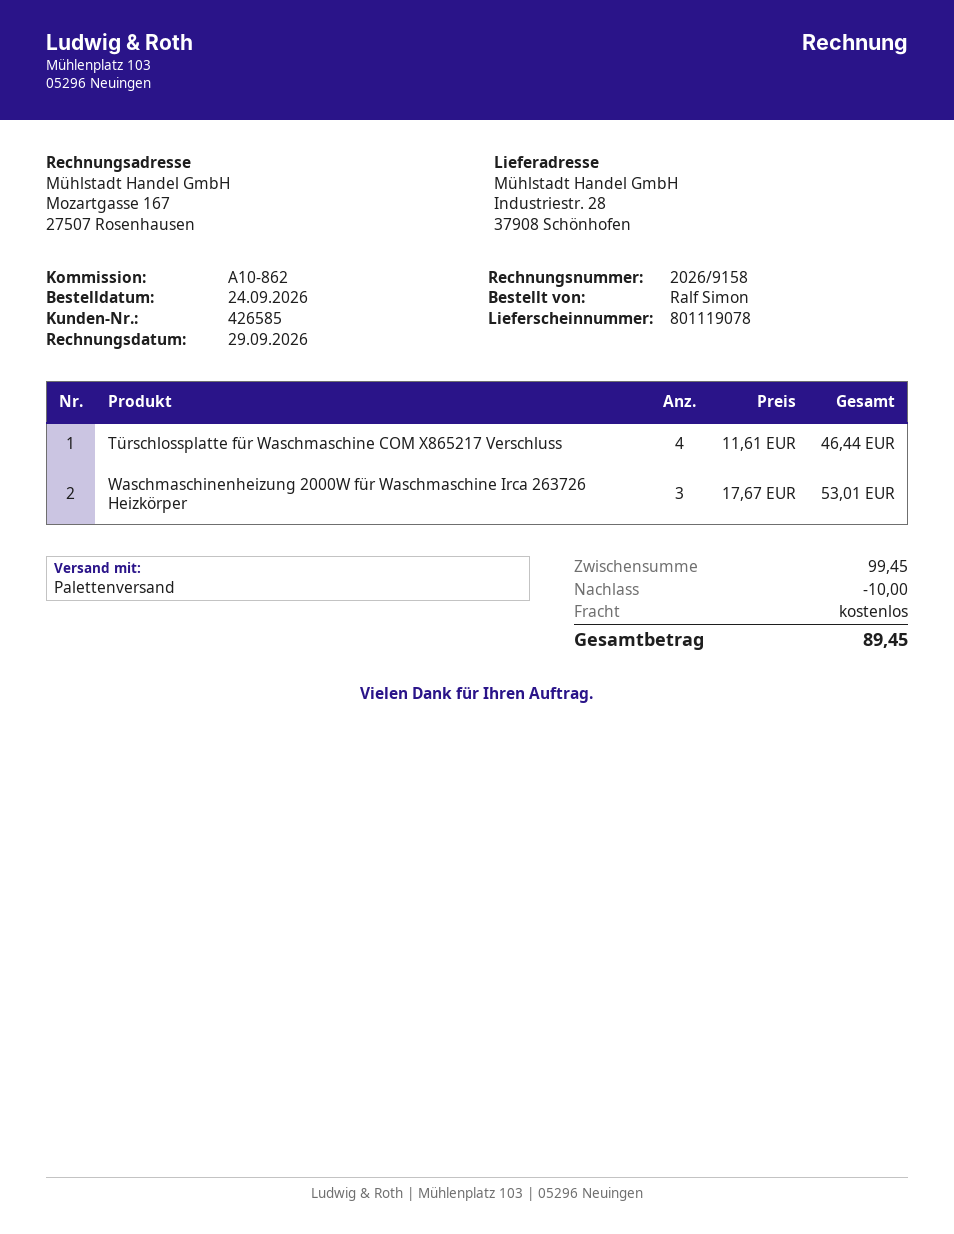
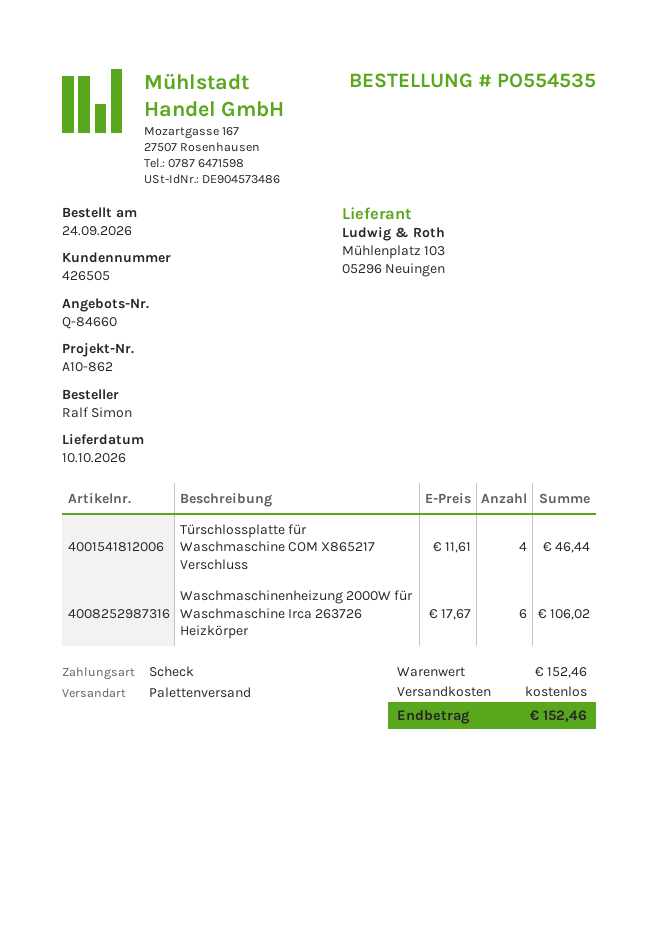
customer number: 426585 -> 426505
Waschmaschinenheizung 2000W für Waschmaschine Irca 263726 Heizkörper: 3 x 17.67 = 53.01 -> 6 x 17.67 = 106.02
subtotal: 99.45 -> 152.46
discount: 10.00 -> none
total: 89.45 -> 152.46

